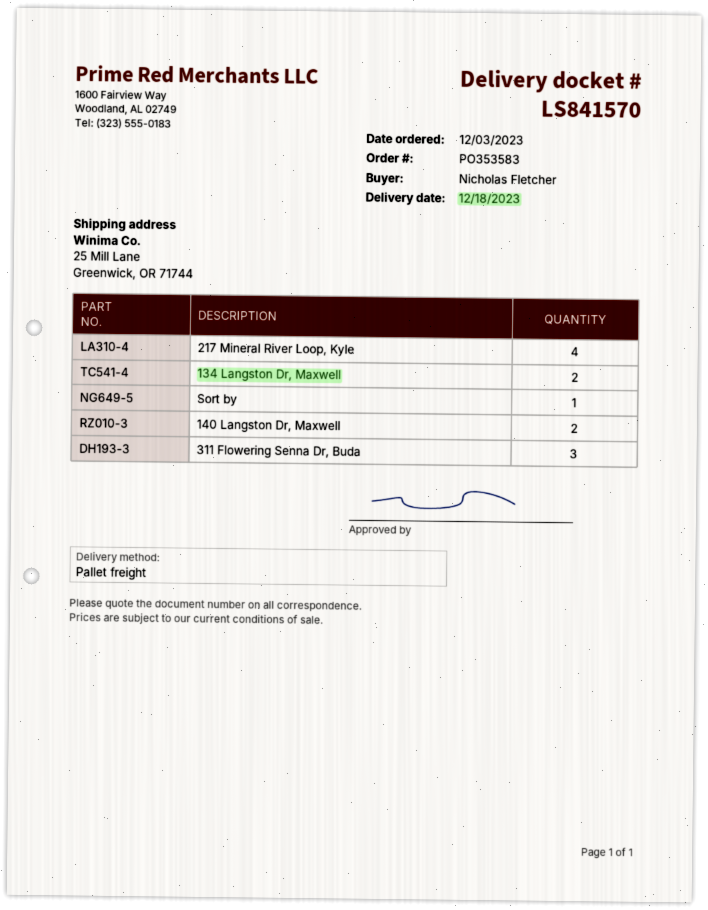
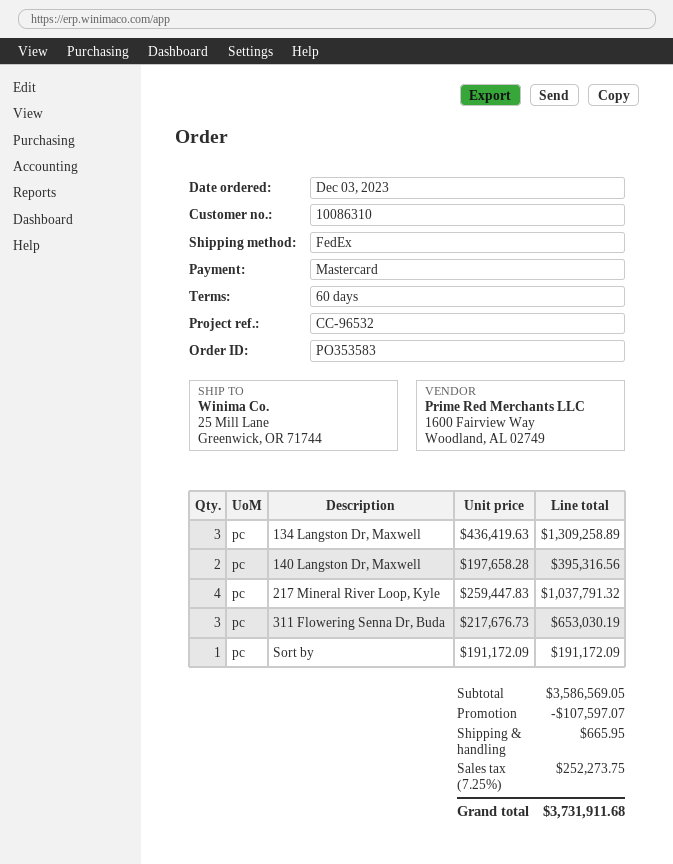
shipping method: pallet freight -> FedEx
134 Langston Dr, Maxwell: 2 -> 3

